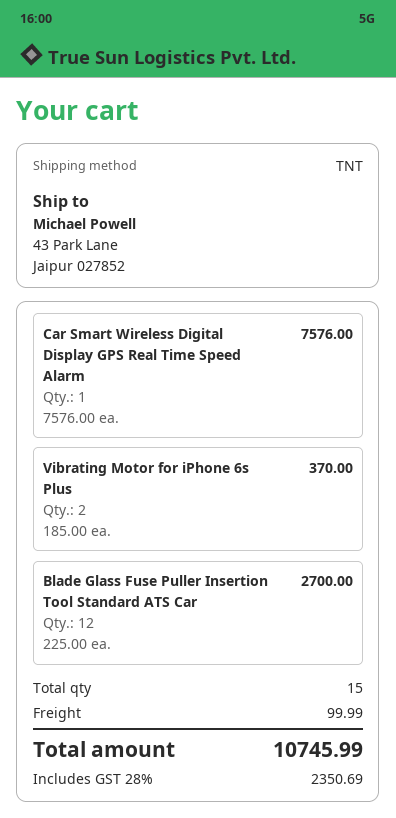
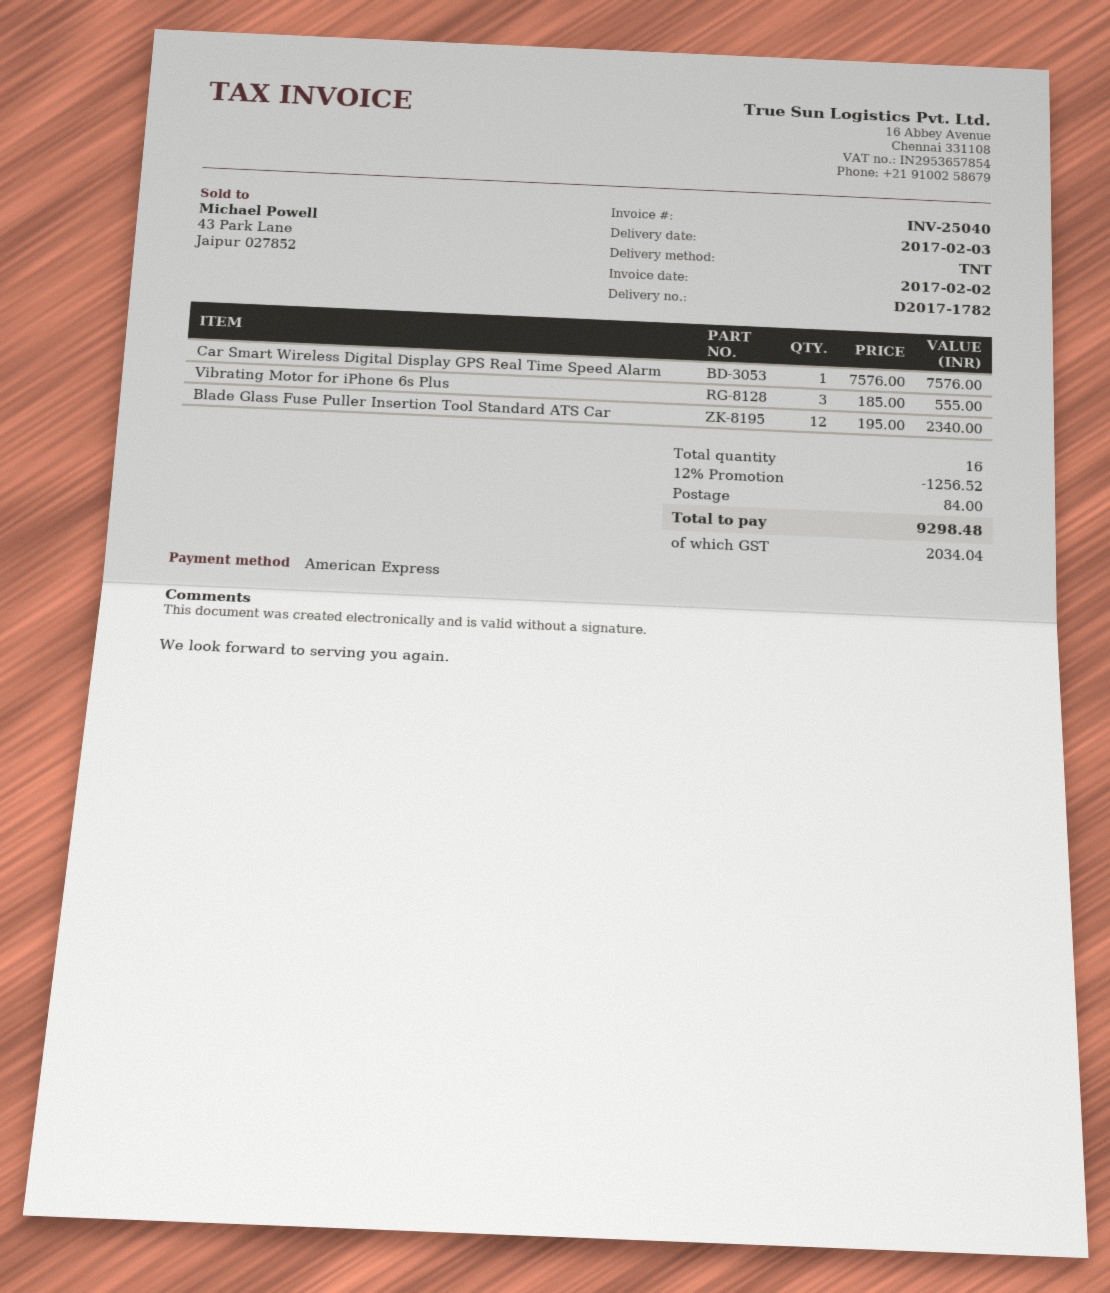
Vibrating Motor for iPhone 6s Plus: 2 x 185.00 = 370.00 -> 3 x 185.00 = 555.00
Blade Glass Fuse Puller Insertion Tool Standard ATS Car: 12 x 225.00 = 2700.00 -> 12 x 195.00 = 2340.00
total quantity: 15 -> 16
discount: none -> 12% = 1256.52
shipping: 99.99 -> 84.00
tax: 2350.69 -> 2034.04
total: 10745.99 -> 9298.48

